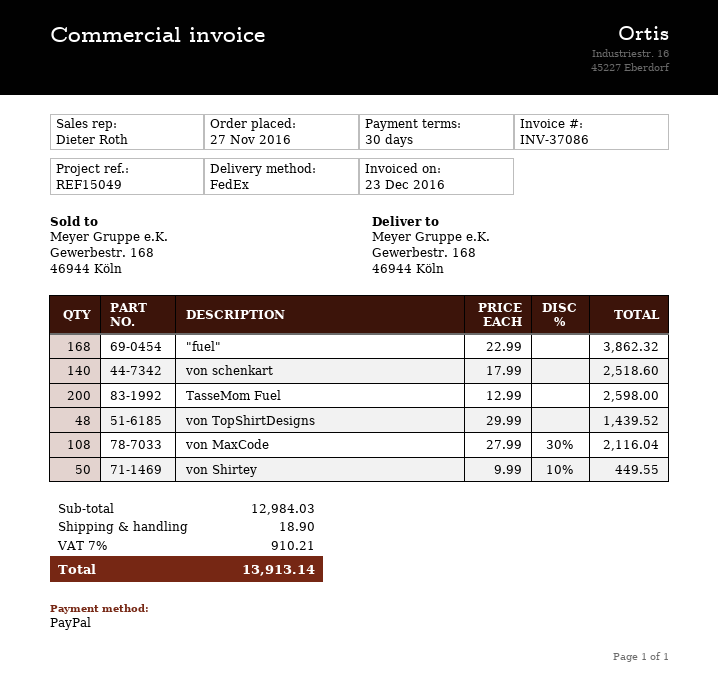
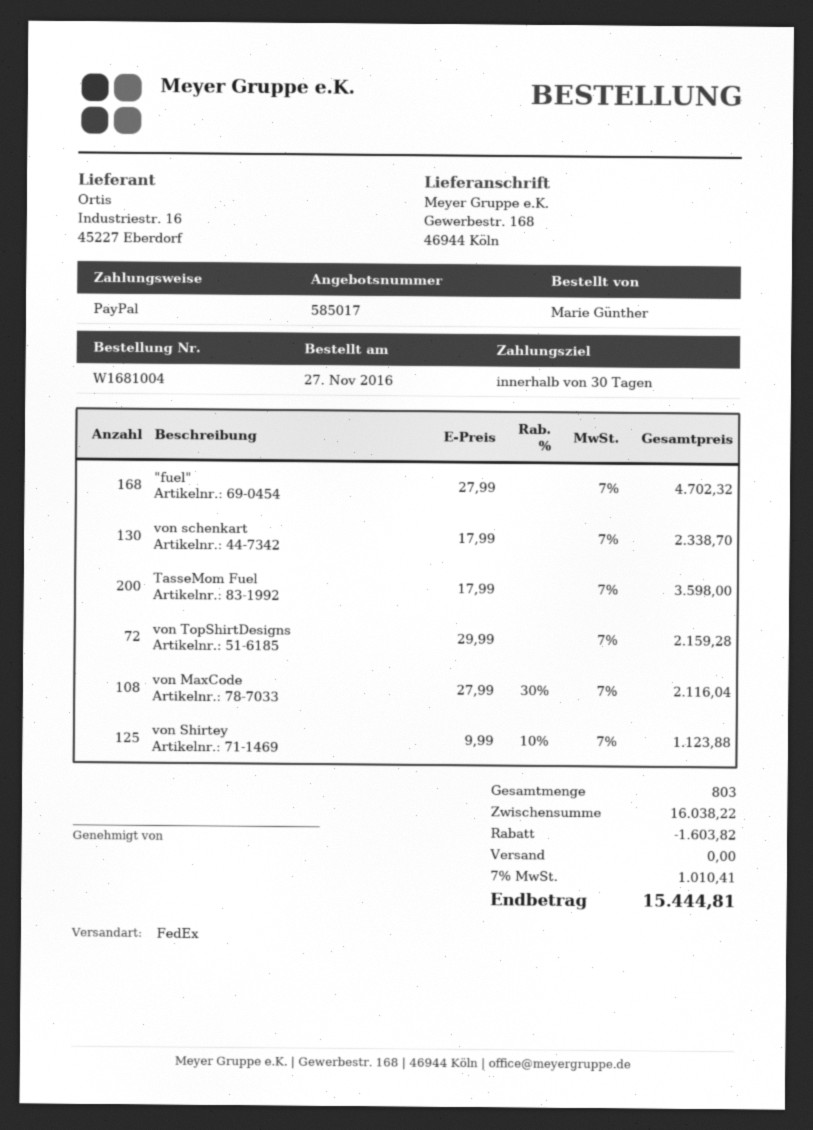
"fuel": 168 x 22.99 = 3862.32 -> 168 x 27.99 = 4702.32
von schenkart: 140 x 17.99 = 2518.60 -> 130 x 17.99 = 2338.70
TasseMom Fuel: 200 x 12.99 = 2598.00 -> 200 x 17.99 = 3598.00
von TopShirtDesigns: 48 x 29.99 = 1439.52 -> 72 x 29.99 = 2159.28
von Shirtey: 50 x 9.99 - 10% = 449.55 -> 125 x 9.99 - 10% = 1123.88
subtotal: 12984.03 -> 16038.22
discount: none -> 1603.82
shipping: 18.90 -> 0.00
tax: 7% = 910.21 -> 7% = 1010.41
total: 13913.14 -> 15444.81

